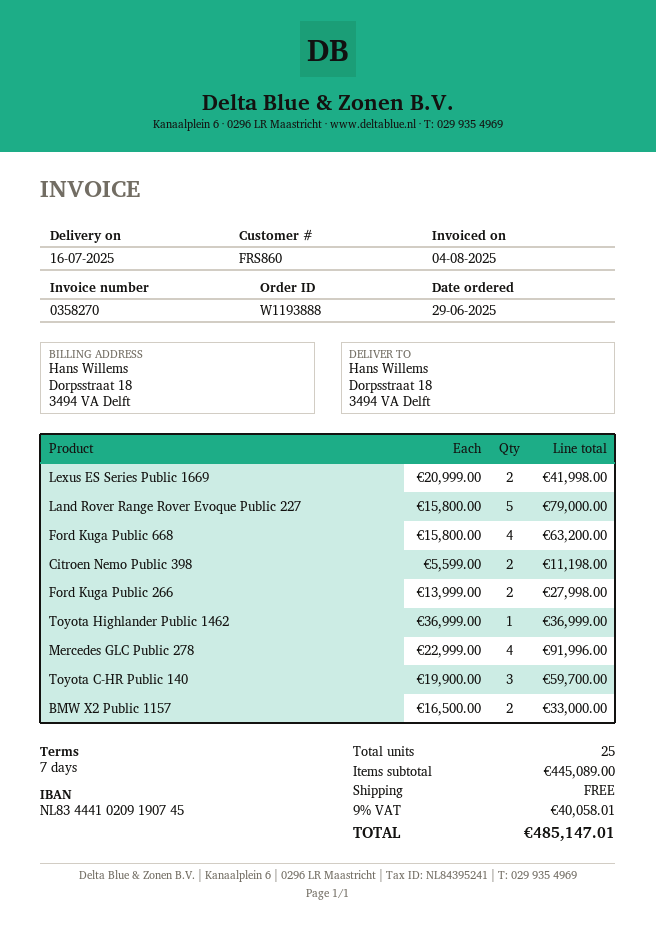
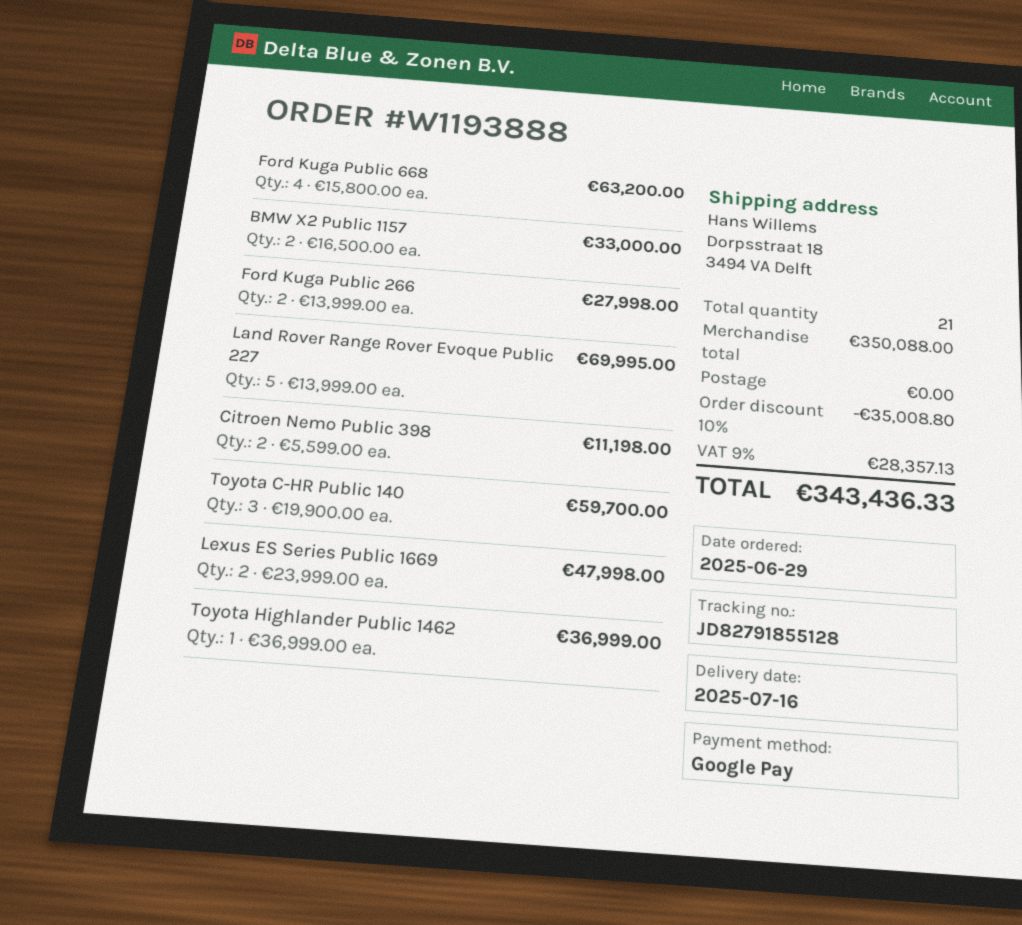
Lexus ES Series Public 1669: 2 x 20999.00 = 41998.00 -> 2 x 23999.00 = 47998.00
Land Rover Range Rover Evoque Public 227: 5 x 15800.00 = 79000.00 -> 5 x 13999.00 = 69995.00
Mercedes GLC Public 278: 4 x 22999.00 = 91996.00 -> none
total quantity: 25 -> 21
subtotal: 445089.00 -> 350088.00
discount: none -> 10% = 35008.80
tax: 9% = 40058.01 -> 9% = 28357.13
total: 485147.01 -> 343436.33

